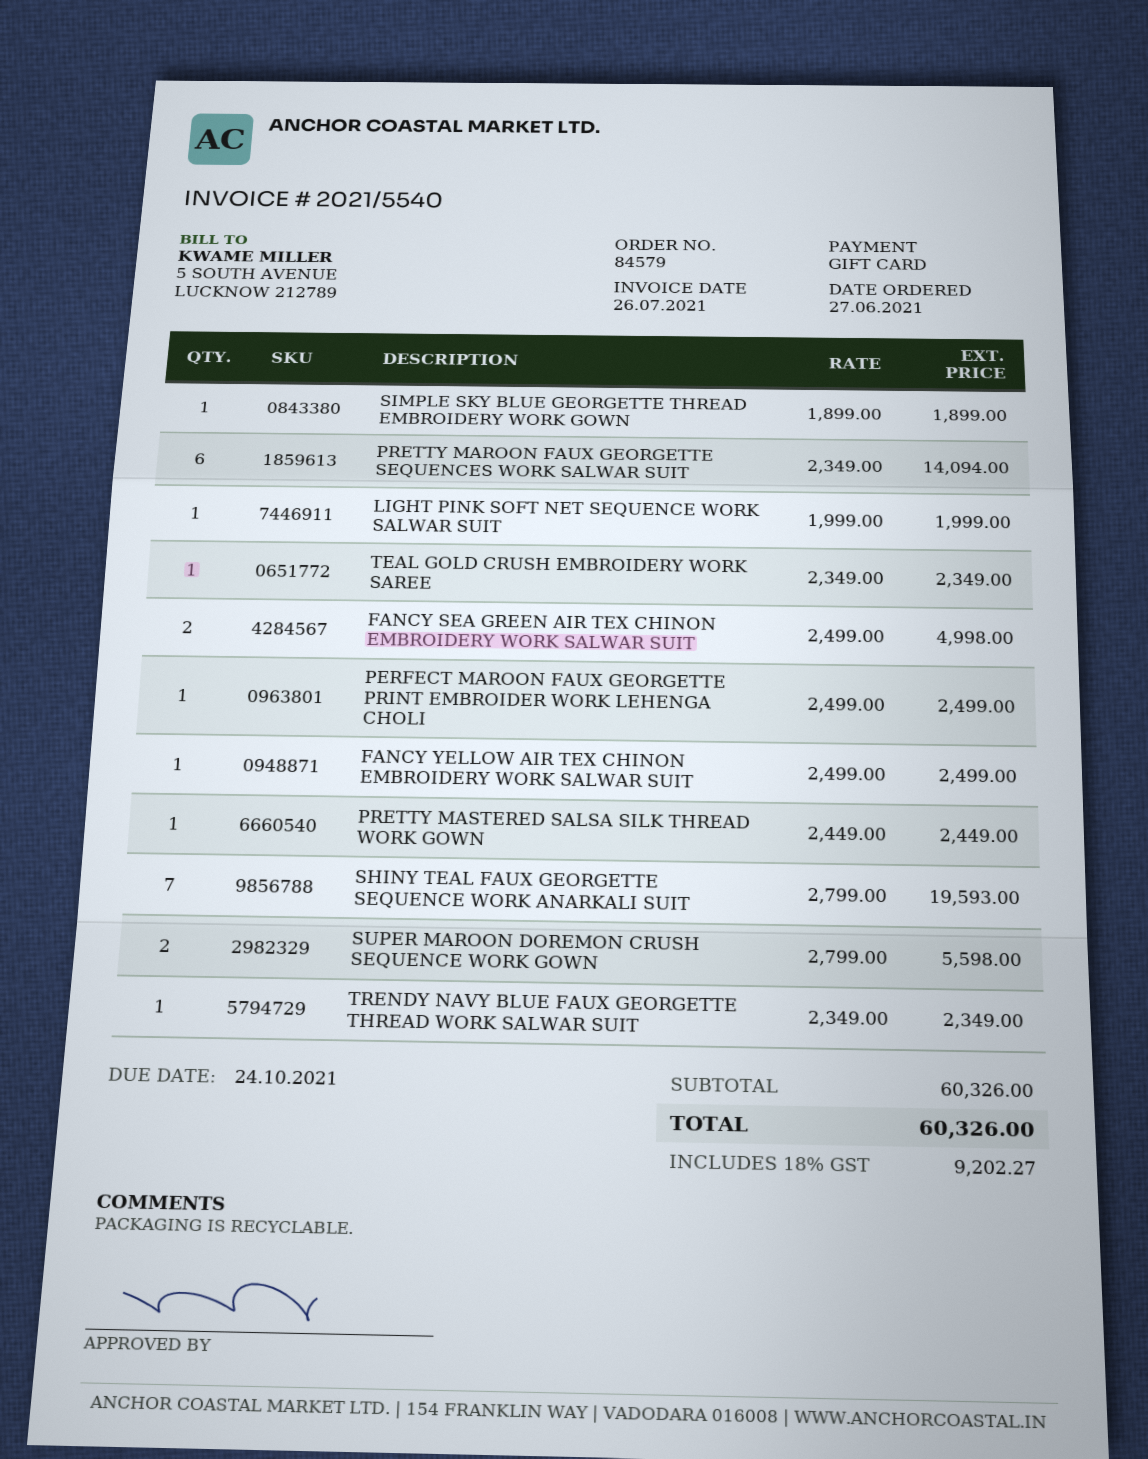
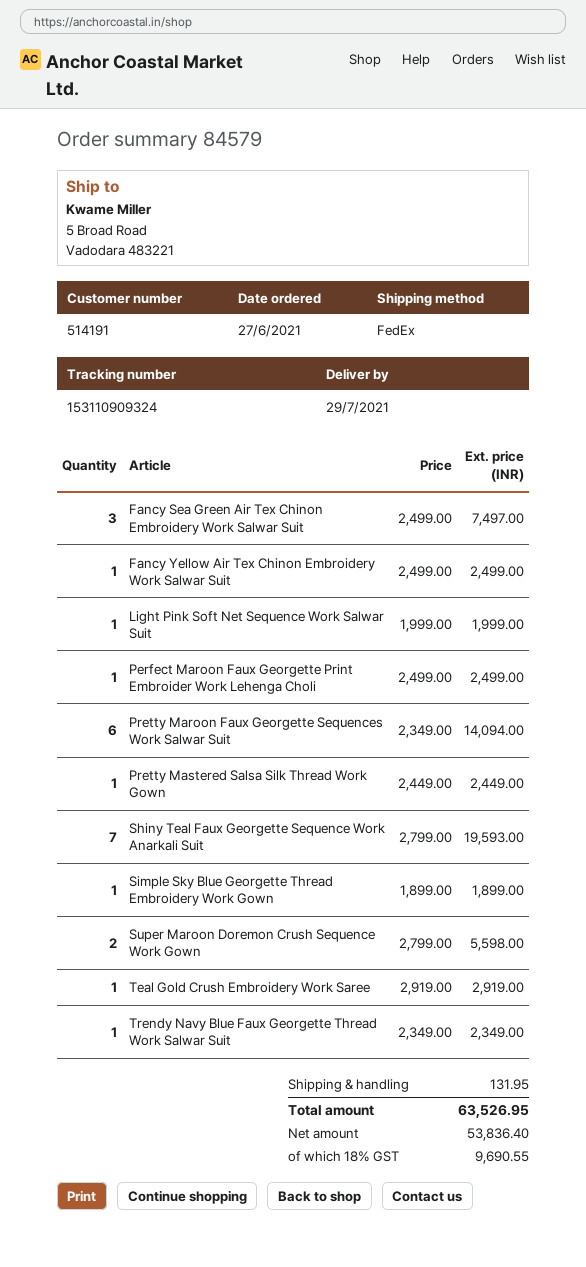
TEAL GOLD CRUSH EMBROIDERY WORK SAREE: 1 x 2349.00 = 2349.00 -> 1 x 2919.00 = 2919.00
FANCY SEA GREEN AIR TEX CHINON EMBROIDERY WORK SALWAR SUIT: 2 x 2499.00 = 4998.00 -> 3 x 2499.00 = 7497.00
shipping: none -> 131.95
tax: 18% = 9202.27 -> 18% = 9690.55
total: 60326.00 -> 63526.95

